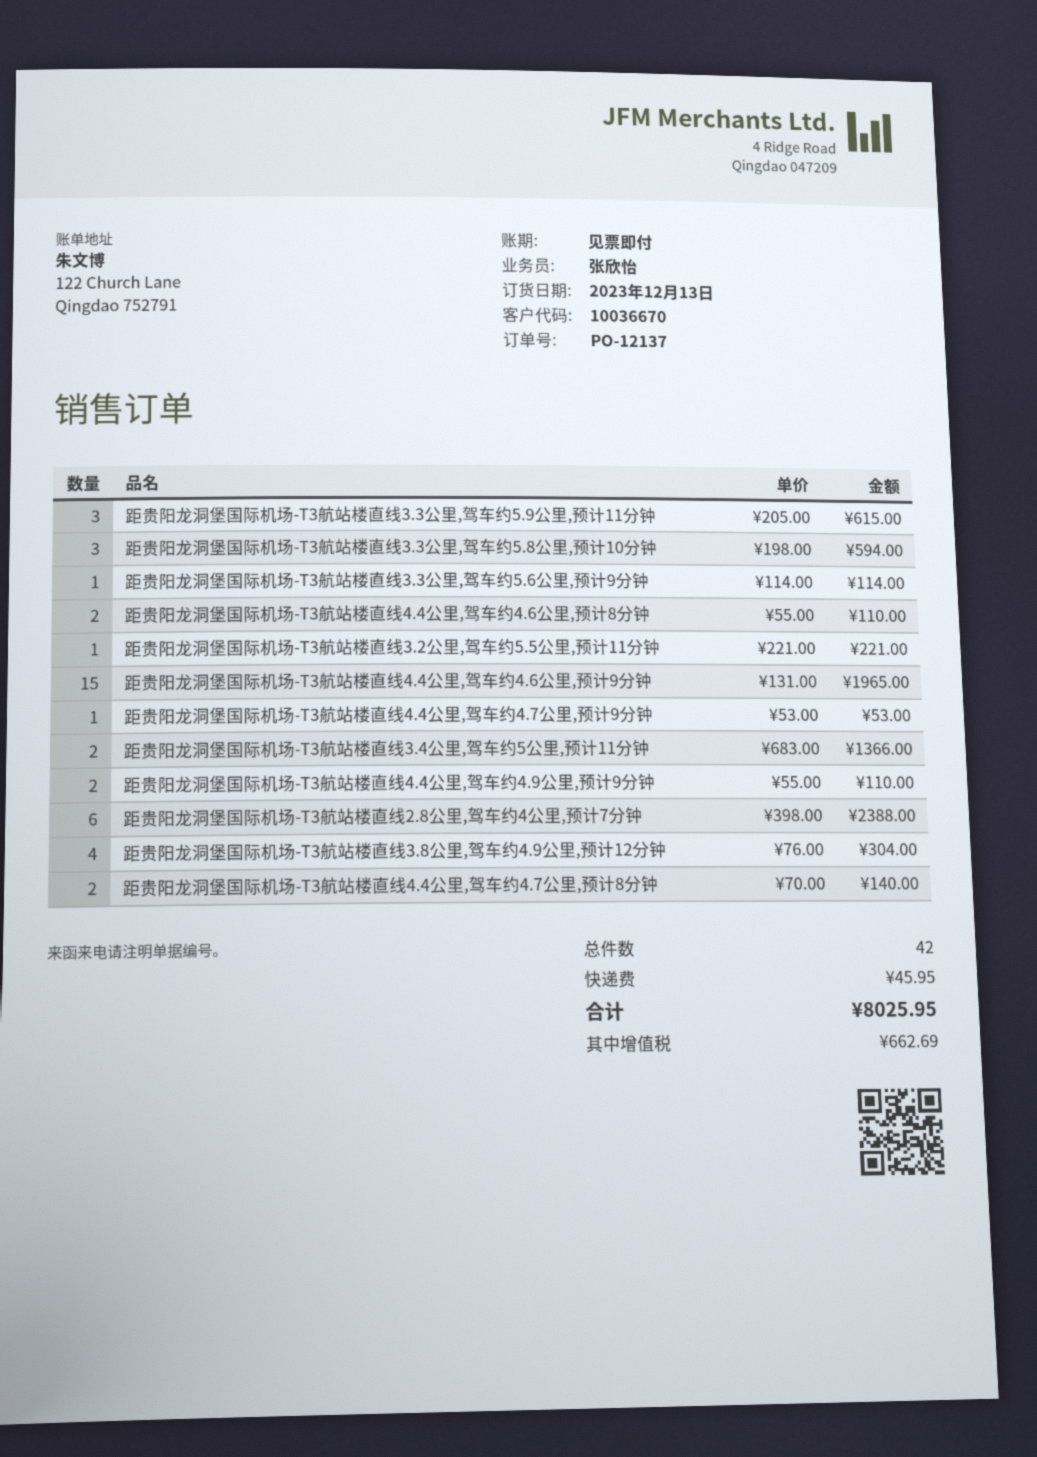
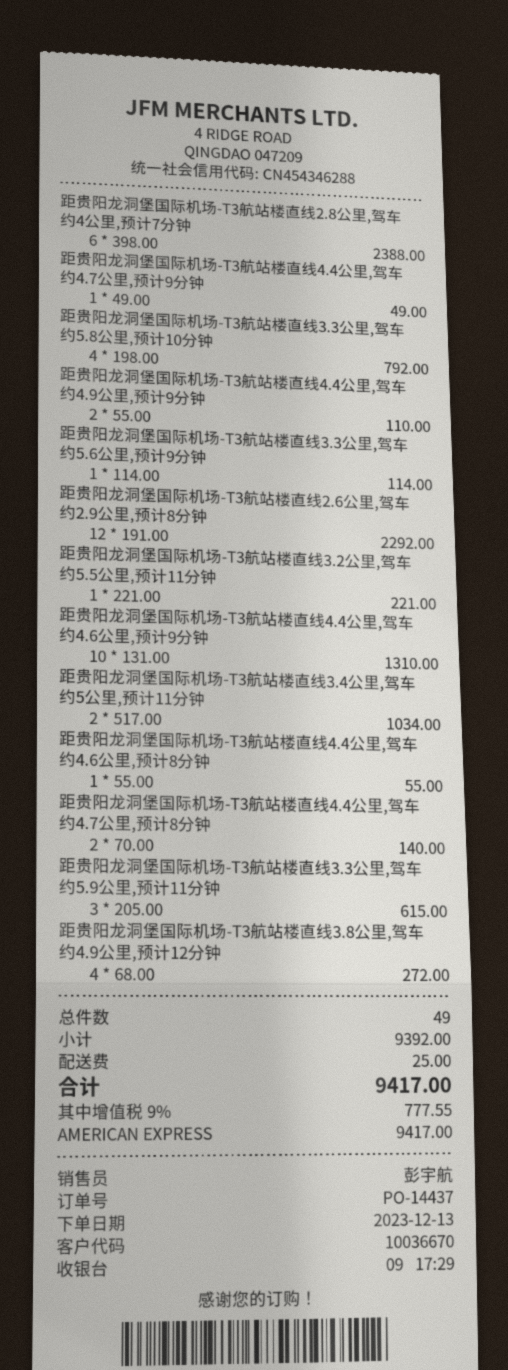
order number: PO-12137 -> PO-14437
sales rep: 张欣怡 -> 彭宇航
距贵阳龙洞堡国际机场-T3航站楼直线3.3公里,驾车约5.8公里,预计10分钟: 3 x 198.00 = 594.00 -> 4 x 198.00 = 792.00
距贵阳龙洞堡国际机场-T3航站楼直线4.4公里,驾车约4.6公里,预计8分钟: 2 x 55.00 = 110.00 -> 1 x 55.00 = 55.00
距贵阳龙洞堡国际机场-T3航站楼直线4.4公里,驾车约4.6公里,预计9分钟: 15 x 131.00 = 1965.00 -> 10 x 131.00 = 1310.00
距贵阳龙洞堡国际机场-T3航站楼直线4.4公里,驾车约4.7公里,预计9分钟: 1 x 53.00 = 53.00 -> 1 x 49.00 = 49.00
距贵阳龙洞堡国际机场-T3航站楼直线3.4公里,驾车约5公里,预计11分钟: 2 x 683.00 = 1366.00 -> 2 x 517.00 = 1034.00
距贵阳龙洞堡国际机场-T3航站楼直线3.8公里,驾车约4.9公里,预计12分钟: 4 x 76.00 = 304.00 -> 4 x 68.00 = 272.00
距贵阳龙洞堡国际机场-T3航站楼直线2.6公里,驾车约2.9公里,预计8分钟: none -> 12 x 191.00 = 2292.00
total quantity: 42 -> 49
shipping: 45.95 -> 25.00
tax: 662.69 -> 777.55
total: 8025.95 -> 9417.00

